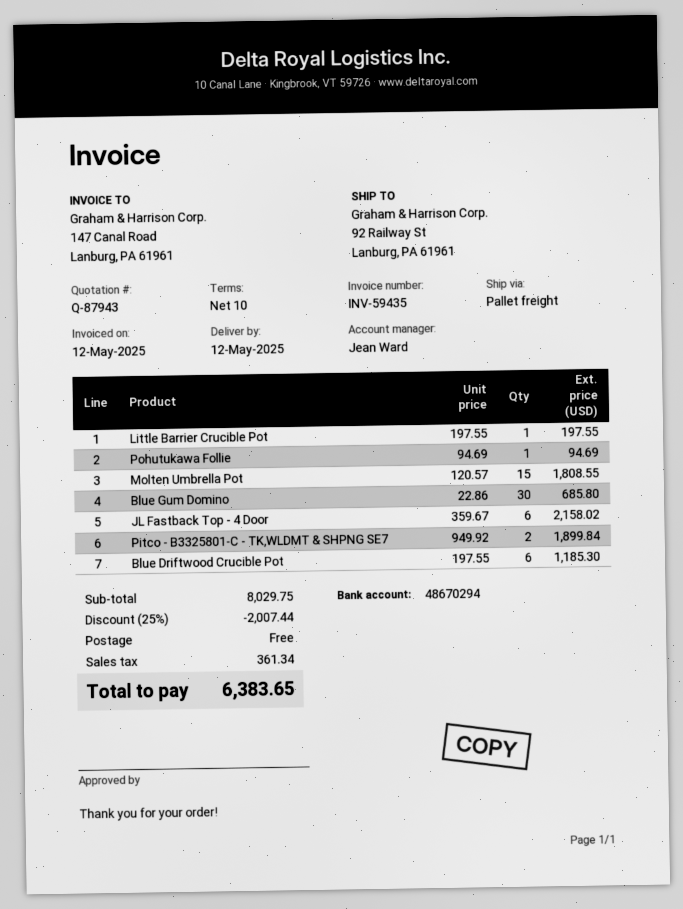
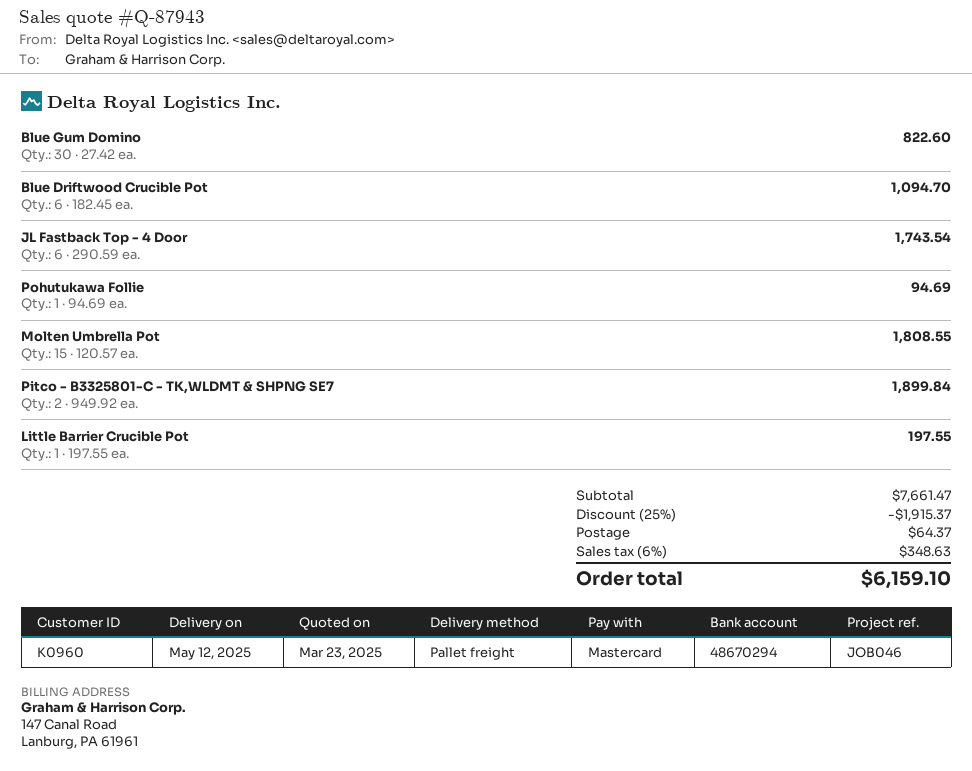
Blue Gum Domino: 30 x 22.86 = 685.80 -> 30 x 27.42 = 822.60
JL Fastback Top - 4 Door: 6 x 359.67 = 2158.02 -> 6 x 290.59 = 1743.54
Blue Driftwood Crucible Pot: 6 x 197.55 = 1185.30 -> 6 x 182.45 = 1094.70
subtotal: 8029.75 -> 7661.47
discount: 25% = 2007.44 -> 25% = 1915.37
shipping: 0.00 -> 64.37
tax: 361.34 -> 348.63
total: 6383.65 -> 6159.10

